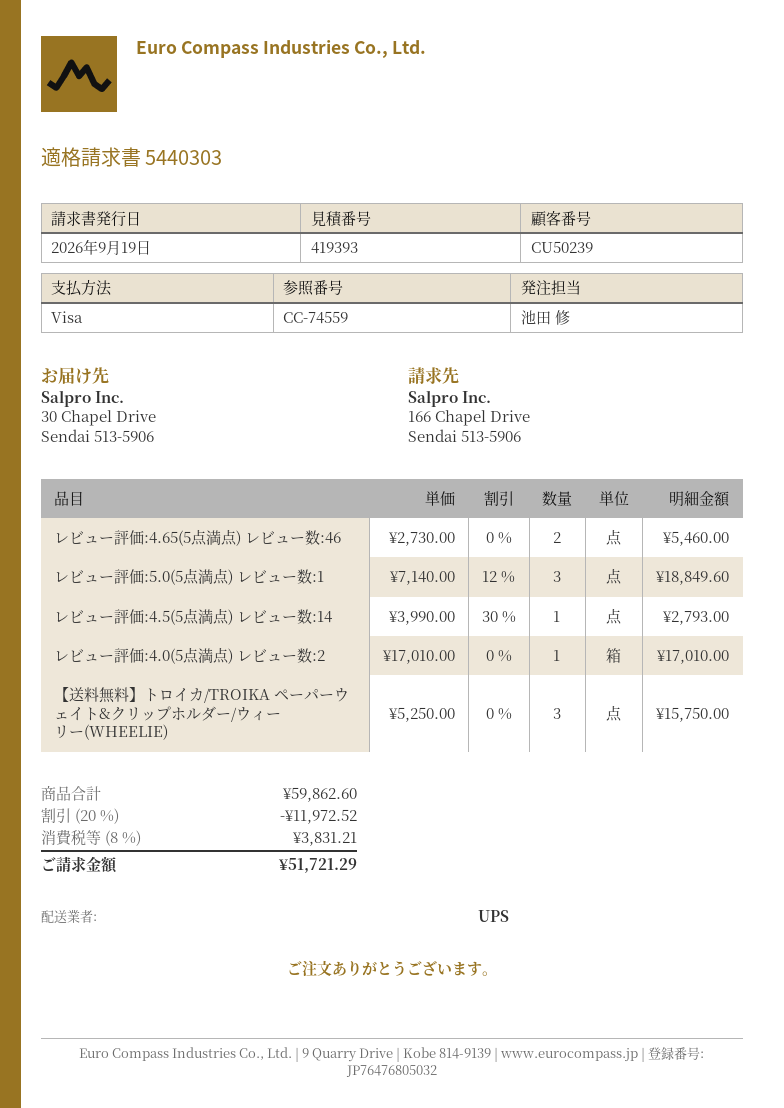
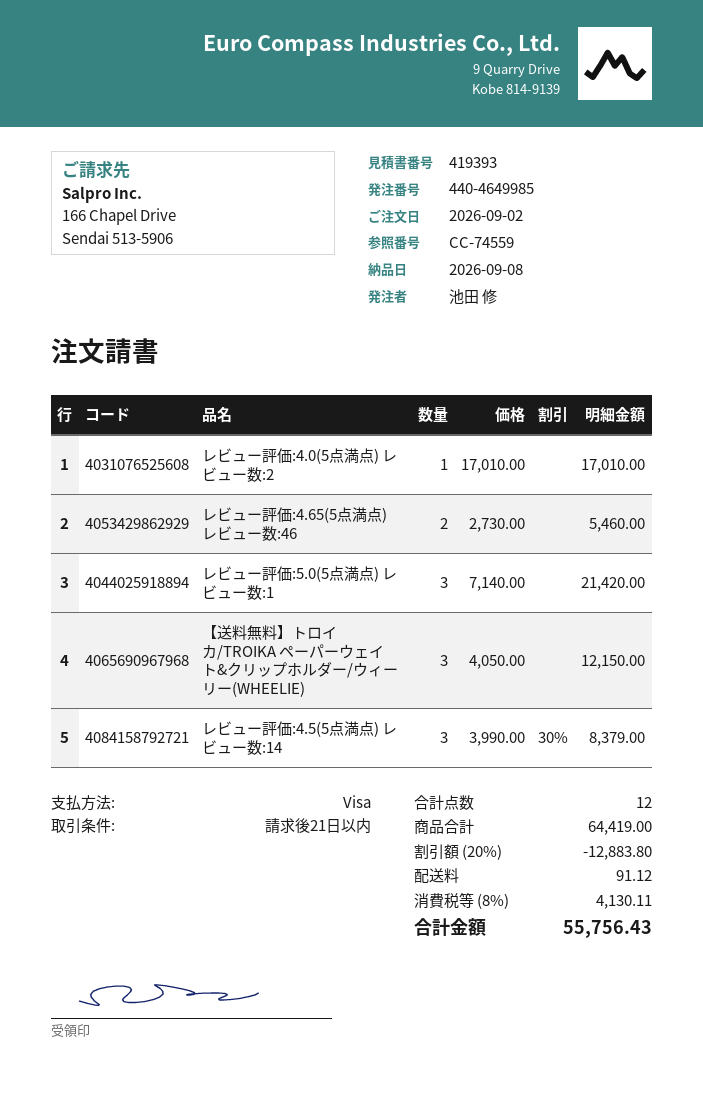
レビュー評価:5.0(5点満点) レビュー数:1: 3 x 7140.00 - 12% = 18849.60 -> 3 x 7140.00 = 21420.00
レビュー評価:4.5(5点満点) レビュー数:14: 1 x 3990.00 - 30% = 2793.00 -> 3 x 3990.00 - 30% = 8379.00
【送料無料】トロイカ/TROIKA ペーパーウェイト&クリップホルダー/ウィーリー(WHEELIE): 3 x 5250.00 = 15750.00 -> 3 x 4050.00 = 12150.00
subtotal: 59862.60 -> 64419.00
discount: 20% = 11972.52 -> 20% = 12883.80
shipping: none -> 91.12
tax: 8% = 3831.21 -> 8% = 4130.11
total: 51721.29 -> 55756.43

